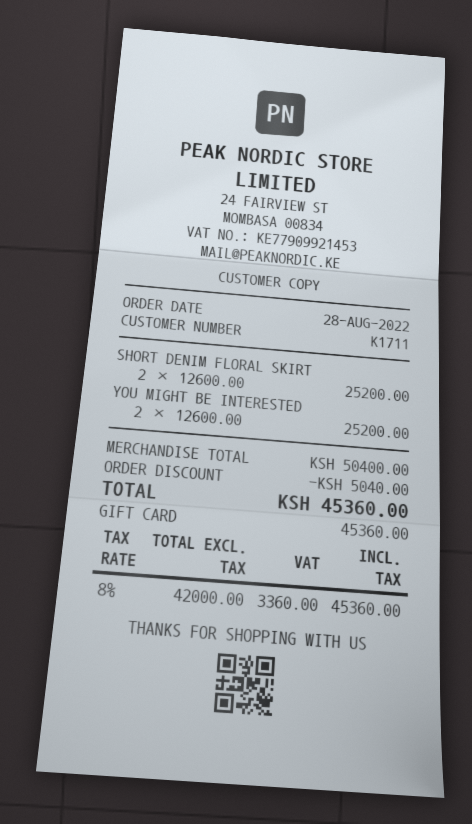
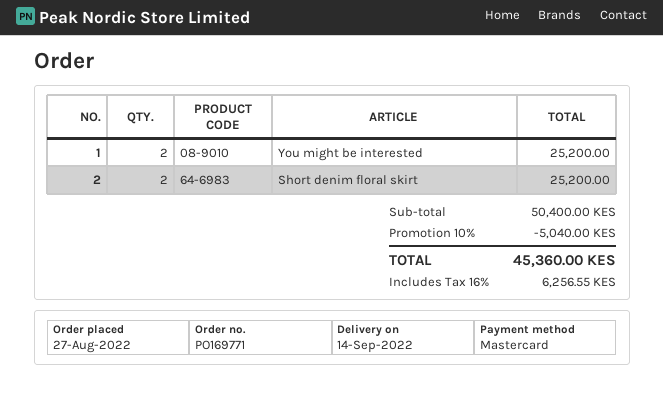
order date: 2022-08-28 -> 2022-08-27
payment method: gift card -> Mastercard
tax: 8% = 3360.00 -> 16% = 6256.55

